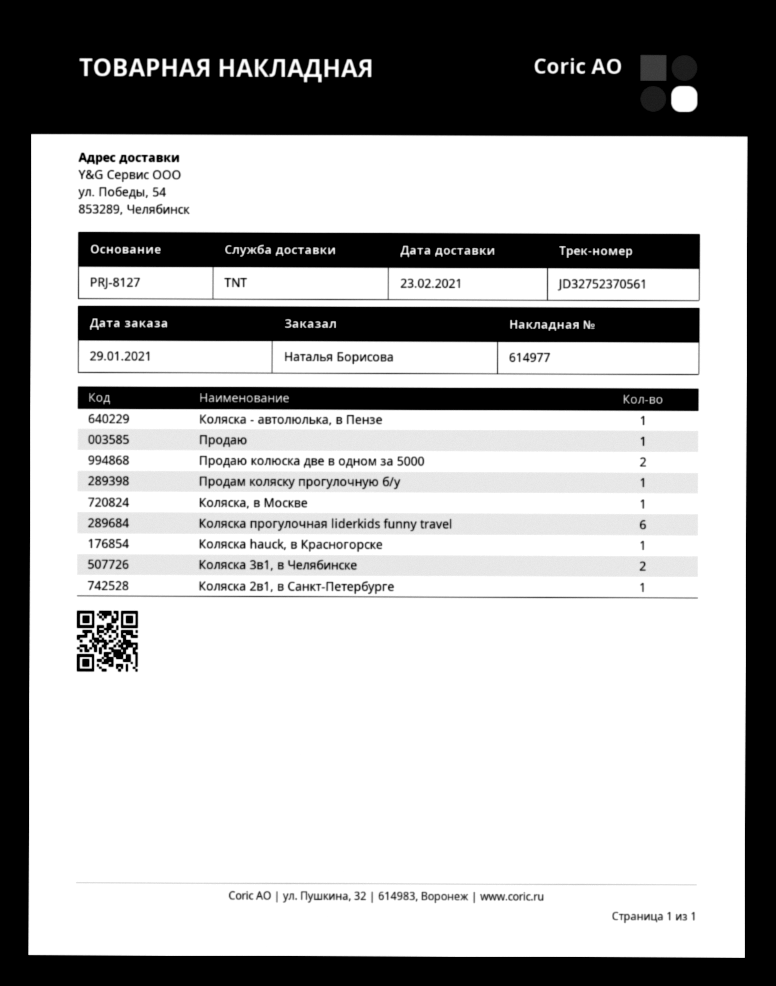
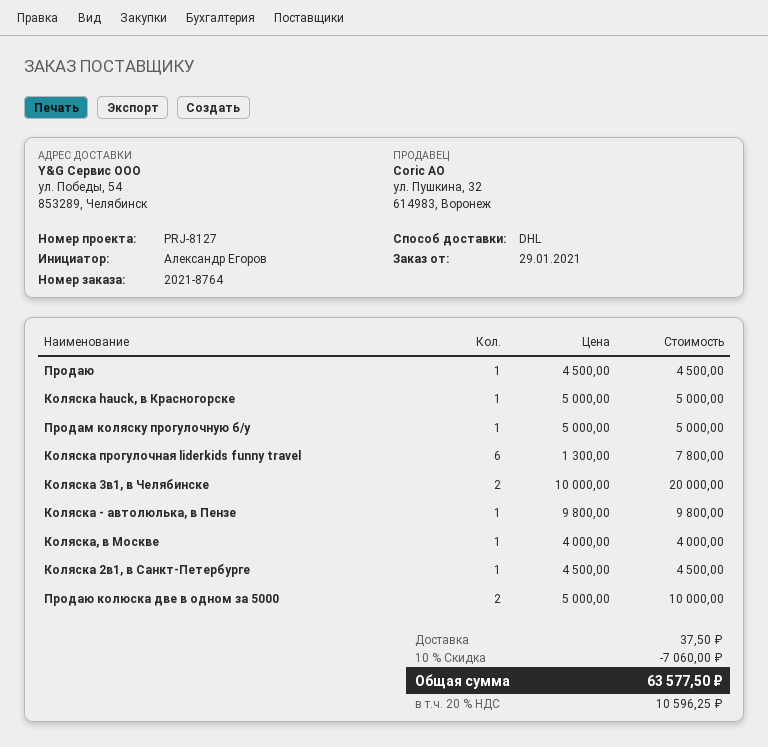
ordered by: Наталья Борисова -> Александр Егоров
shipping method: TNT -> DHL

